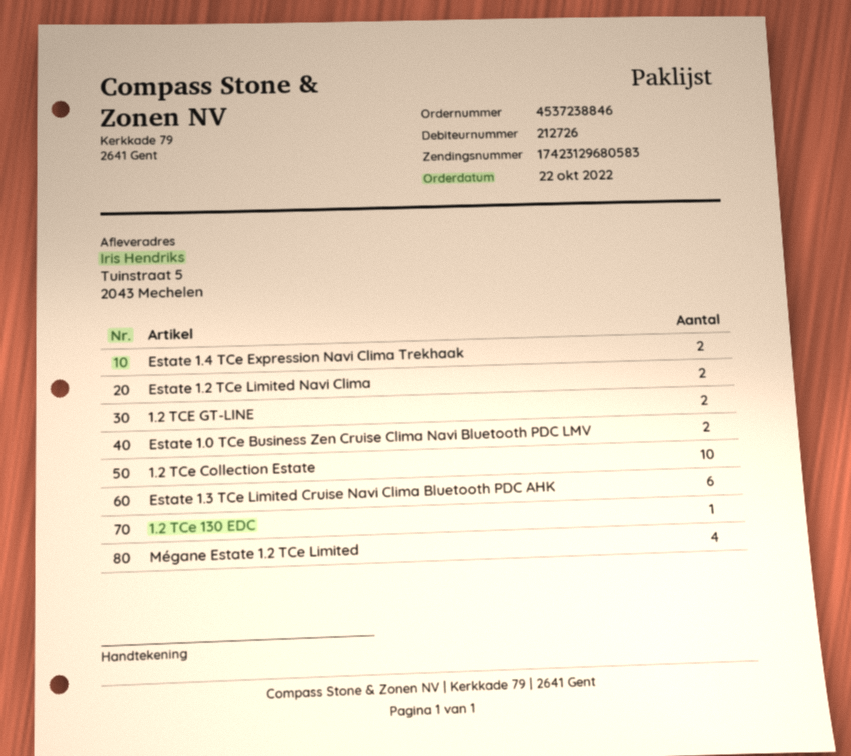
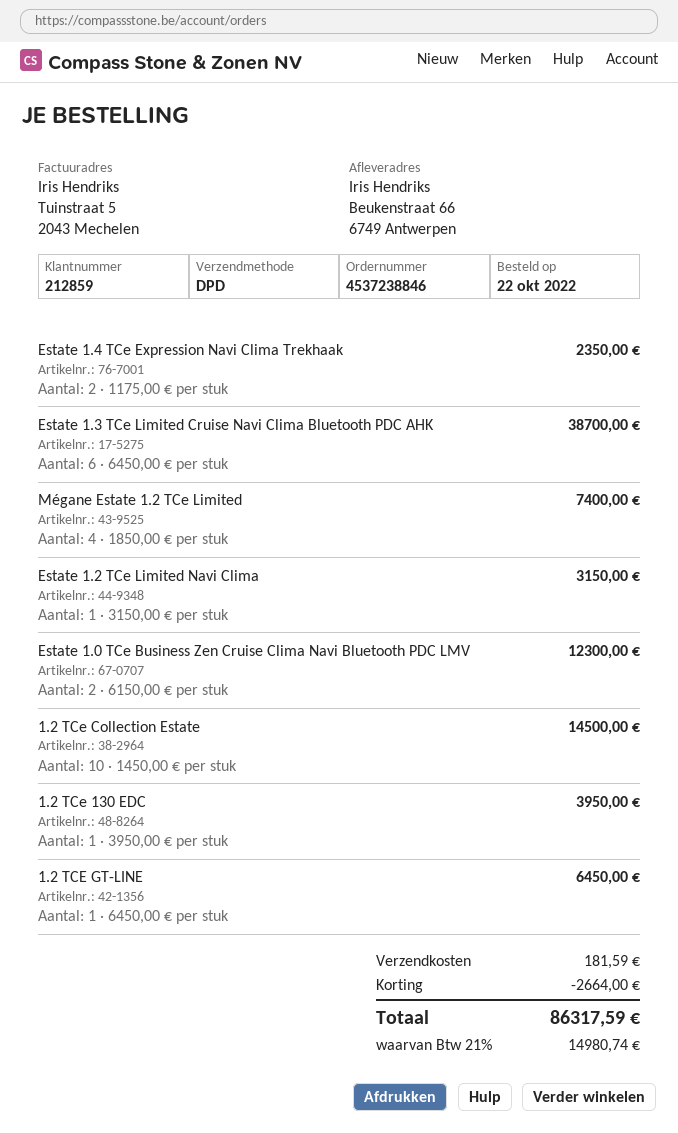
customer number: 212726 -> 212859
ship to: Tuinstraat 5, 2043 Mechelen -> Beukenstraat 66, 6749 Antwerpen
Estate 1.2 TCe Limited Navi Clima: 2 -> 1
1.2 TCE GT-LINE: 2 -> 1

